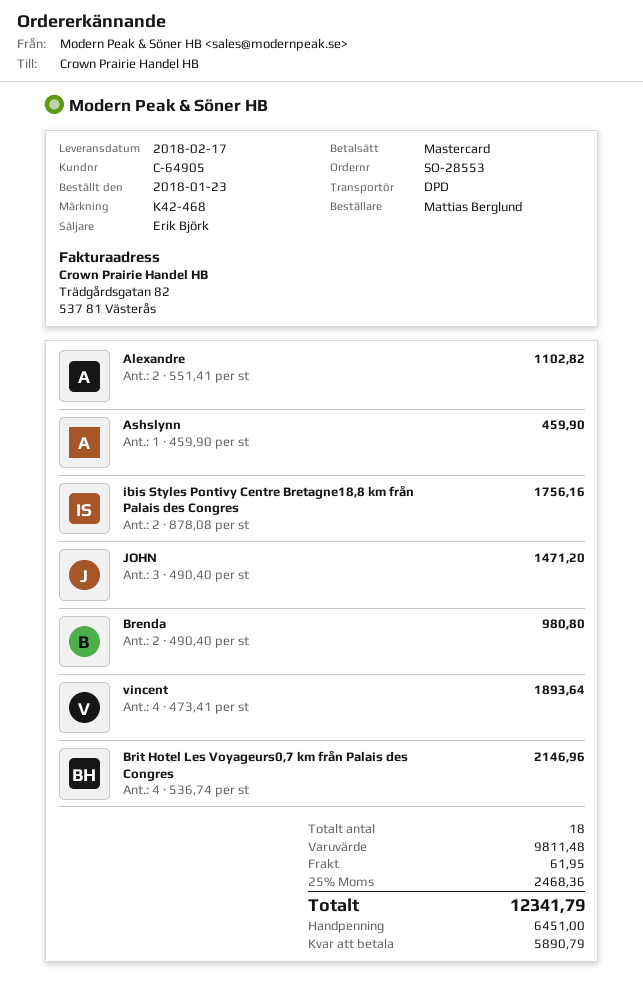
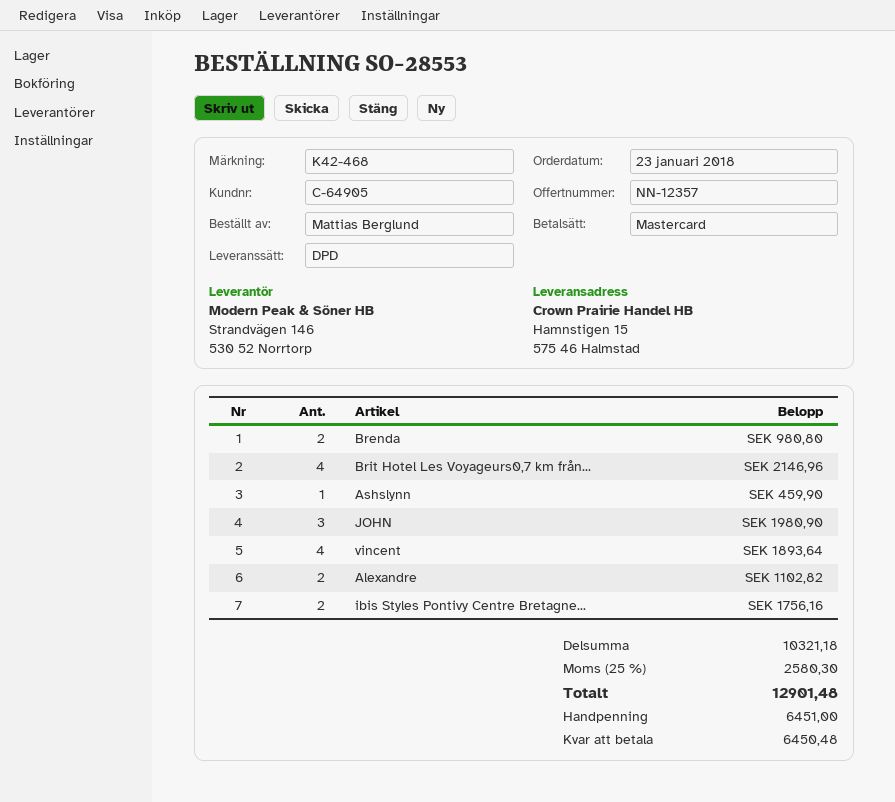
JOHN: 3 for 1471.20 -> 3 for 1980.90
subtotal: 9811.48 -> 10321.18
shipping: 61.95 -> none
tax: 25% = 2468.36 -> 25% = 2580.30
total: 12341.79 -> 12901.48
balance: 5890.79 -> 6450.48

